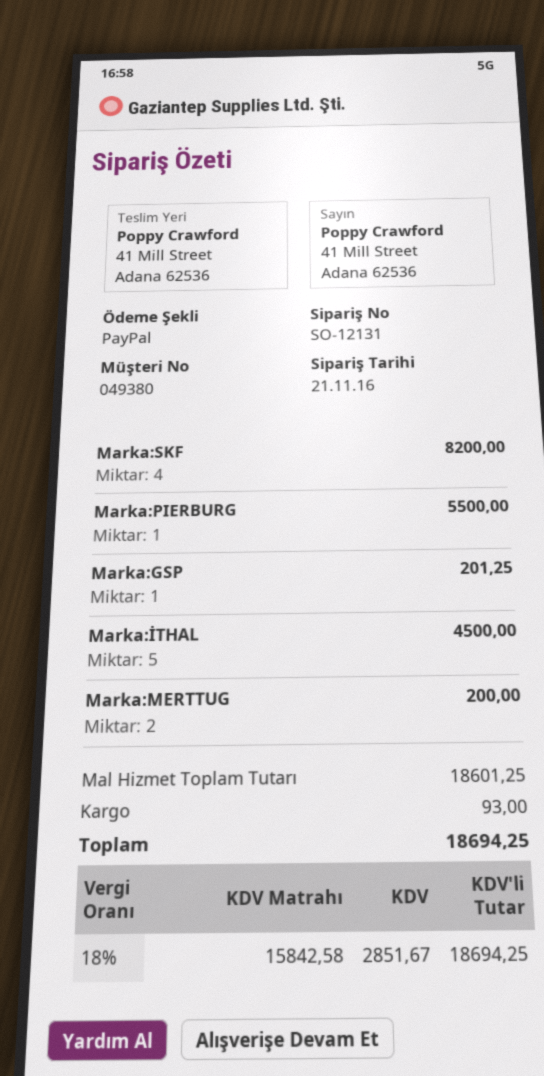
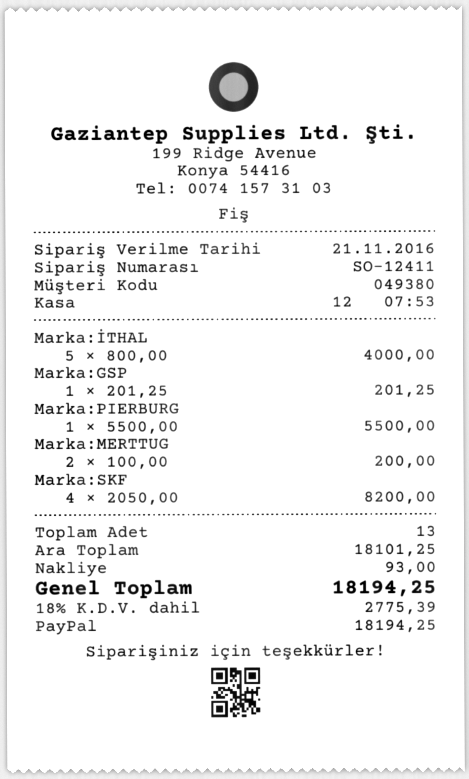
order number: SO-12131 -> SO-12411
Marka:İTHAL: 5 for 4500.00 -> 5 for 4000.00
subtotal: 18601.25 -> 18101.25
tax: 18% = 2851.67 -> 18% = 2775.39
total: 18694.25 -> 18194.25

